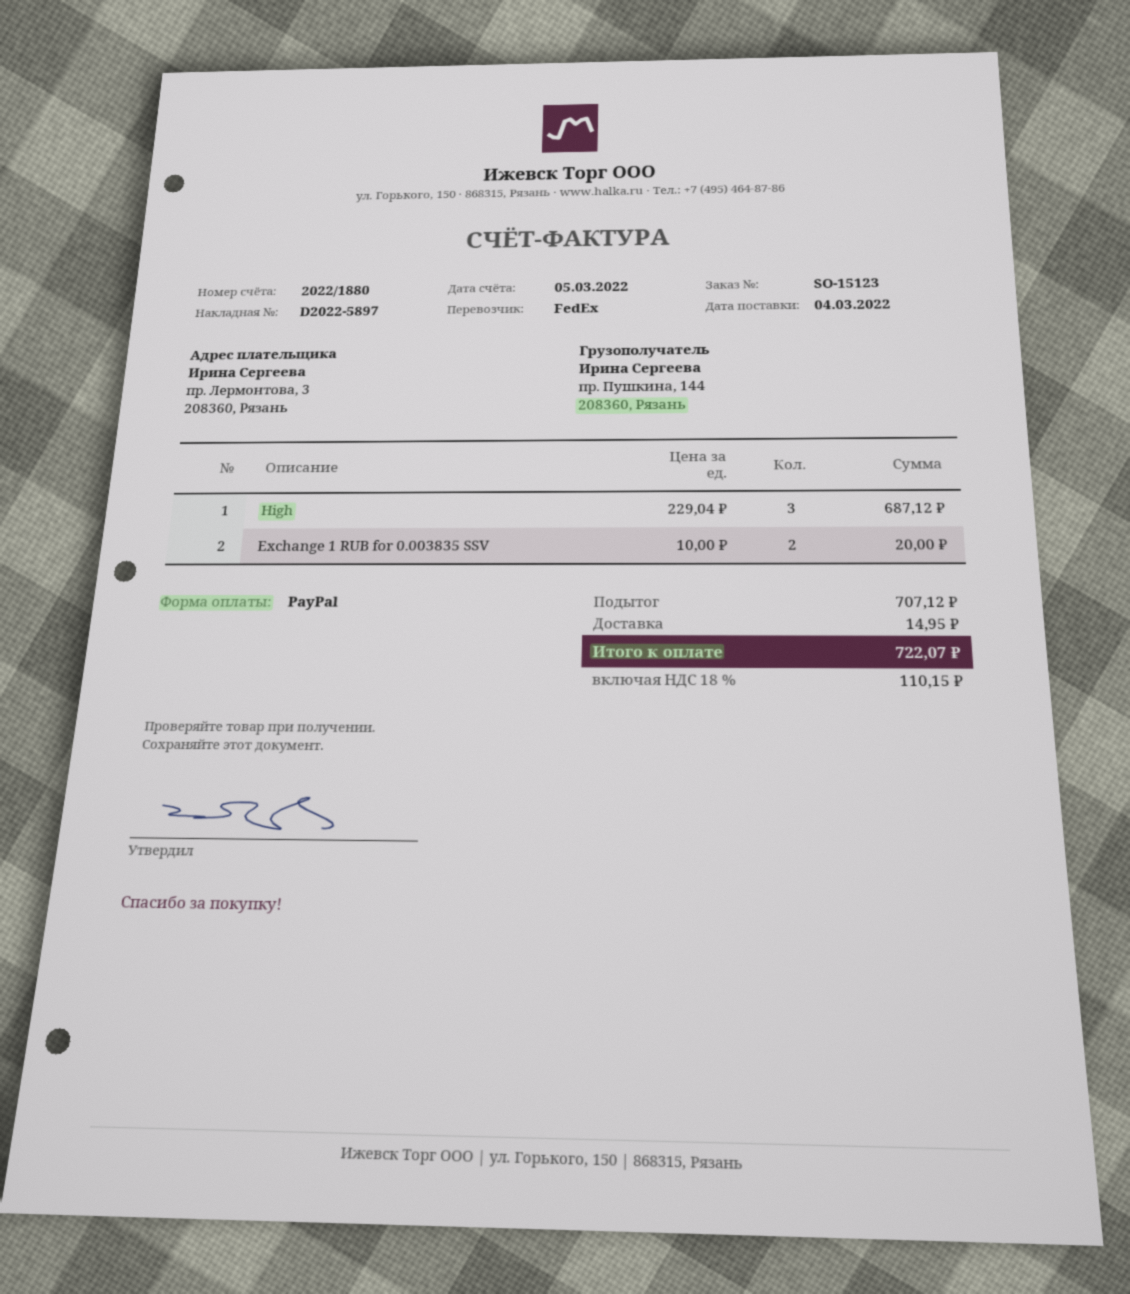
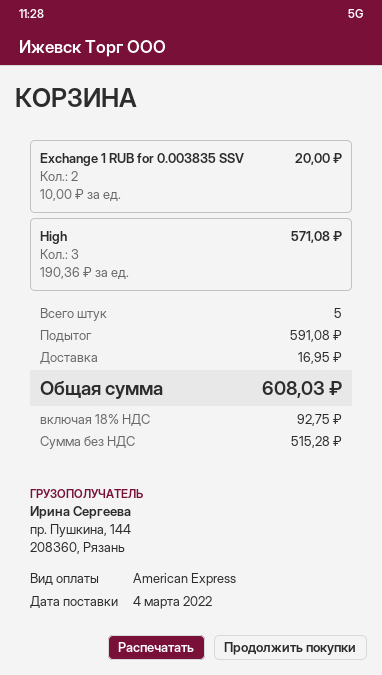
payment method: PayPal -> American Express
High: 3 x 229.04 = 687.12 -> 3 x 190.36 = 571.08
subtotal: 707.12 -> 591.08
shipping: 14.95 -> 16.95
tax: 18% = 110.15 -> 18% = 92.75
total: 722.07 -> 608.03

